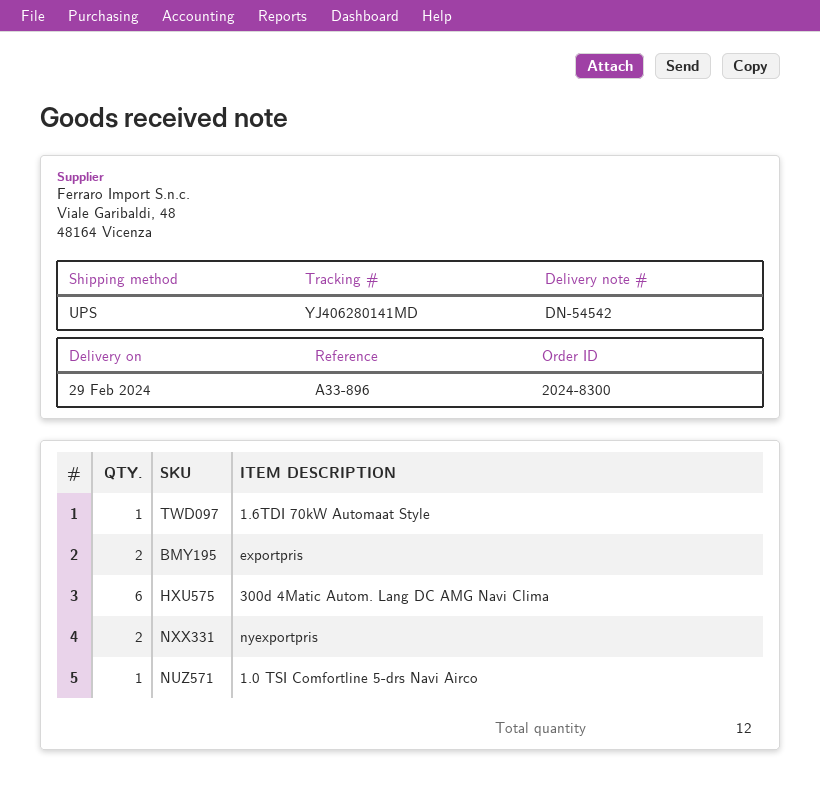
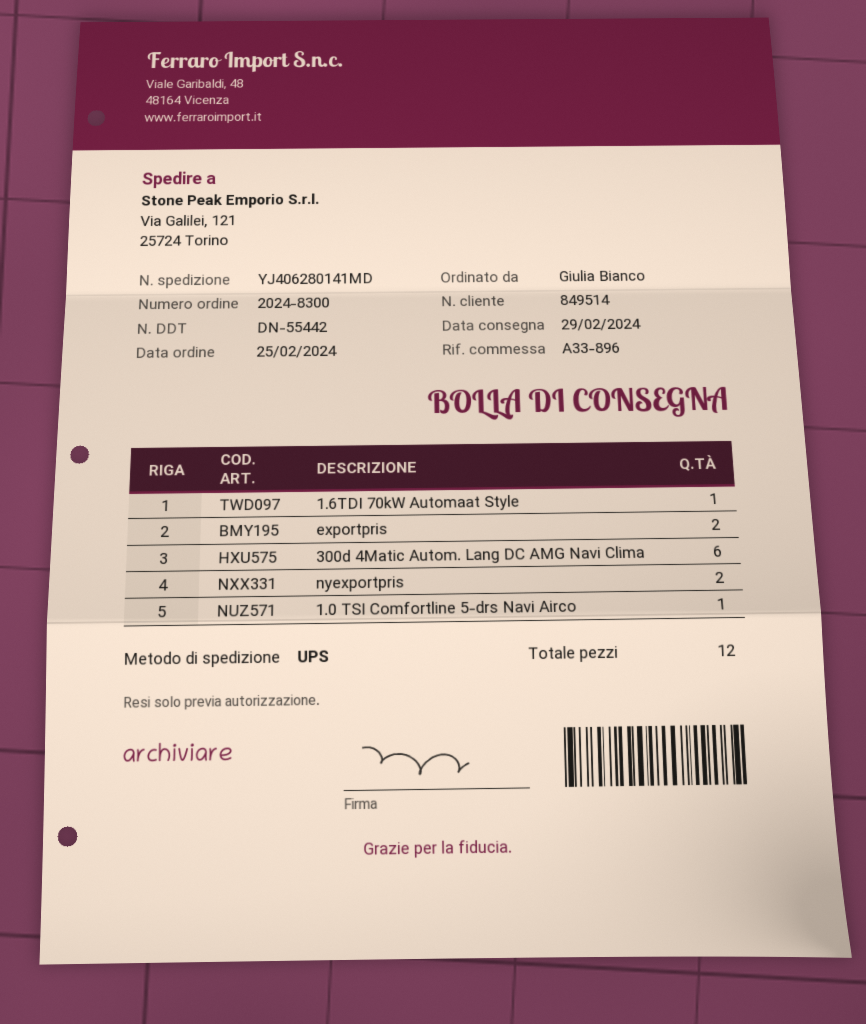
delivery note number: DN-54542 -> DN-55442

